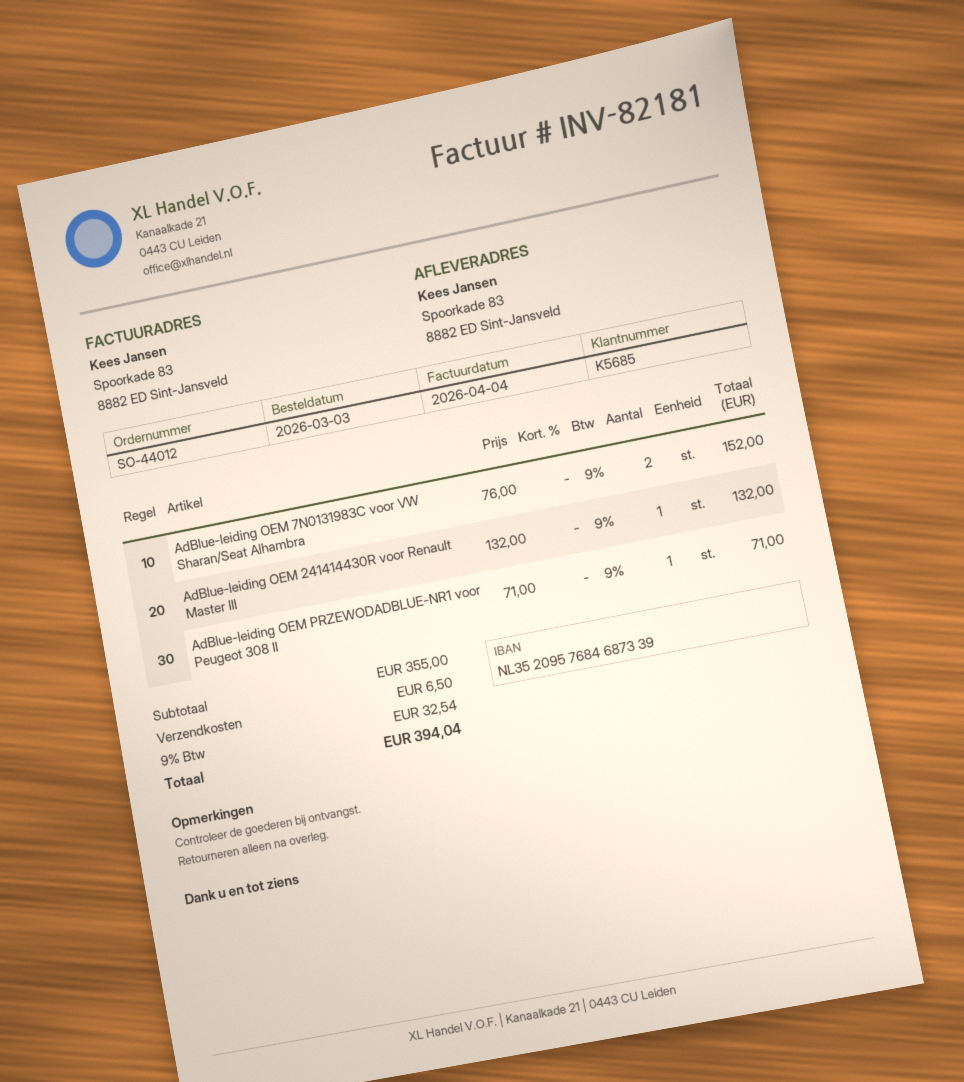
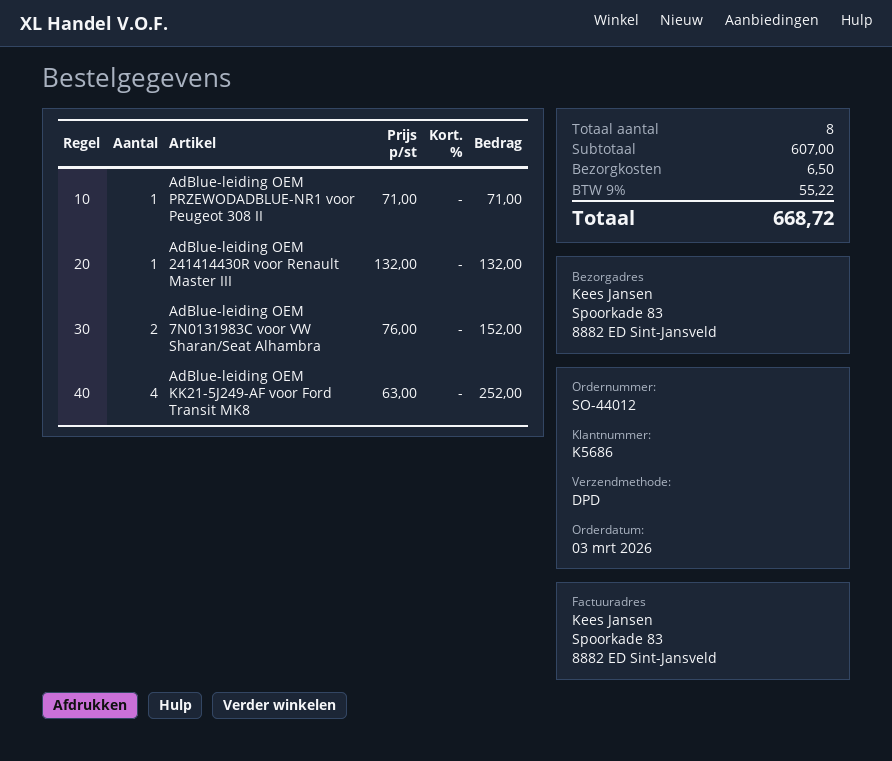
customer number: K5685 -> K5686
AdBlue-leiding OEM KK21-5J249-AF voor Ford Transit MK8: none -> 4 x 63.00 = 252.00
subtotal: 355.00 -> 607.00
tax: 9% = 32.54 -> 9% = 55.22
total: 394.04 -> 668.72

